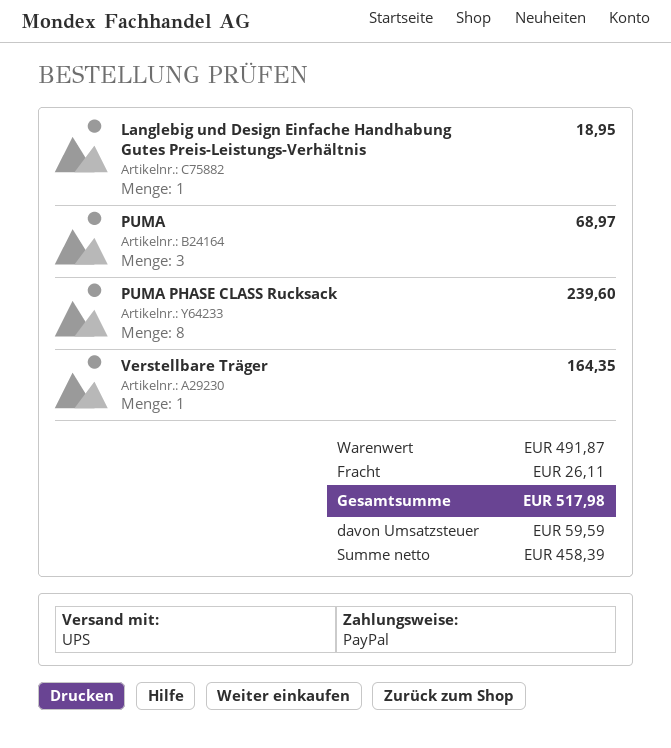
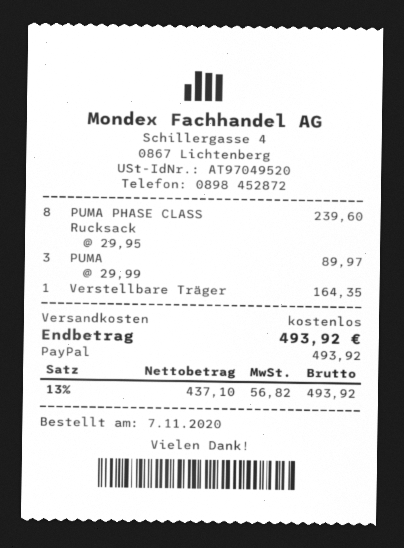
Langlebig und Design Einfache Handhabung Gutes Preis-Leistungs-Verhältnis: 1 for 18.95 -> none
PUMA: 3 for 68.97 -> 3 for 89.97
shipping: 26.11 -> 0.00
net: 458.39 -> 437.10
tax: 59.59 -> 56.82
total: 517.98 -> 493.92

